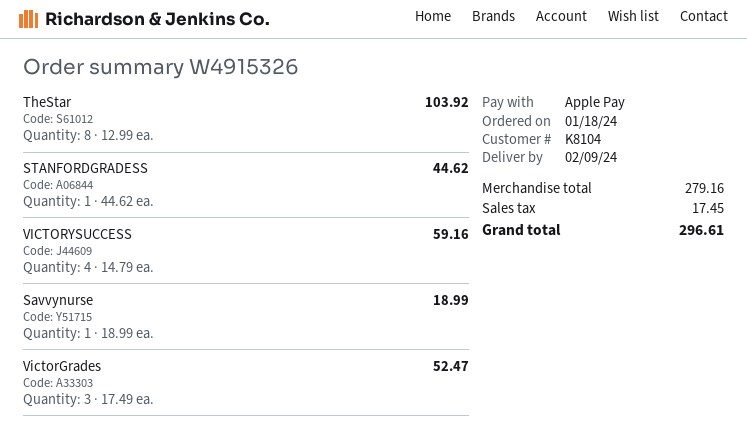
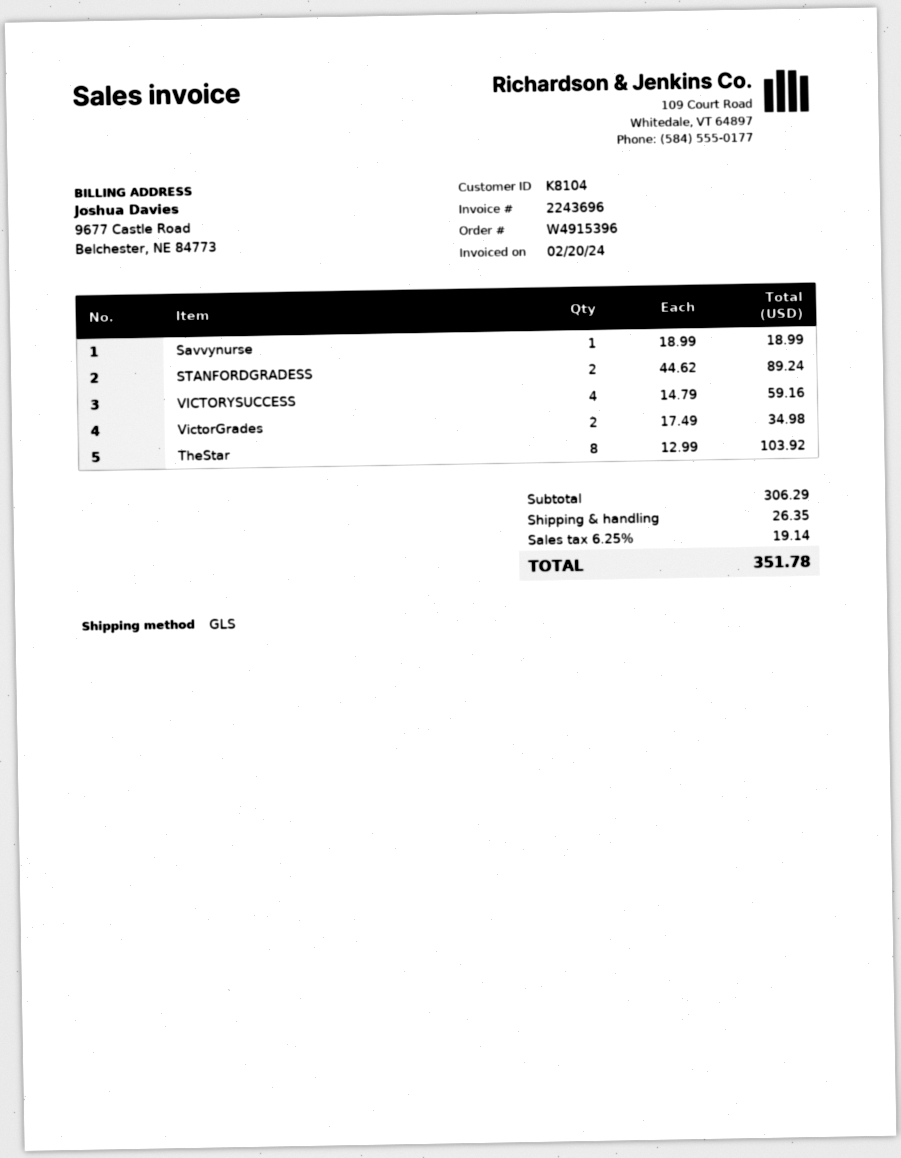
order number: W4915326 -> W4915396
STANFORDGRADESS: 1 x 44.62 = 44.62 -> 2 x 44.62 = 89.24
VictorGrades: 3 x 17.49 = 52.47 -> 2 x 17.49 = 34.98
subtotal: 279.16 -> 306.29
shipping: none -> 26.35
tax: 17.45 -> 19.14
total: 296.61 -> 351.78

